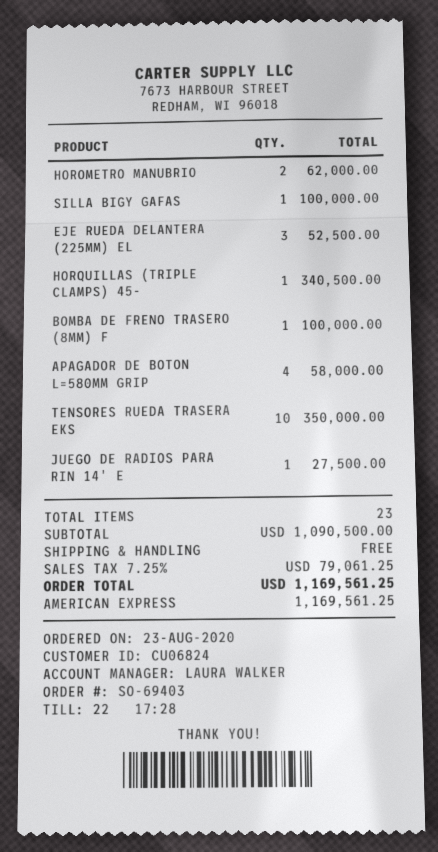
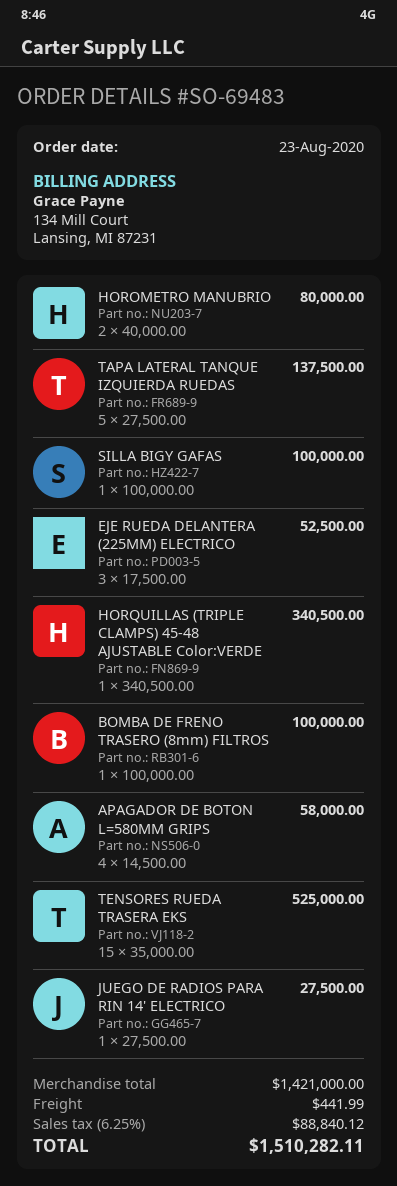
order number: SO-69403 -> SO-69483
HOROMETRO MANUBRIO: 2 for 62000.00 -> 2 for 80000.00
TENSORES RUEDA TRASERA EKS: 10 for 350000.00 -> 15 for 525000.00
TAPA LATERAL TANQUE IZQUIERDA RUEDAS: none -> 5 for 137500.00
subtotal: 1090500.00 -> 1421000.00
shipping: 0.00 -> 441.99
tax: 7.25% = 79061.25 -> 6.25% = 88840.12
total: 1169561.25 -> 1510282.11

